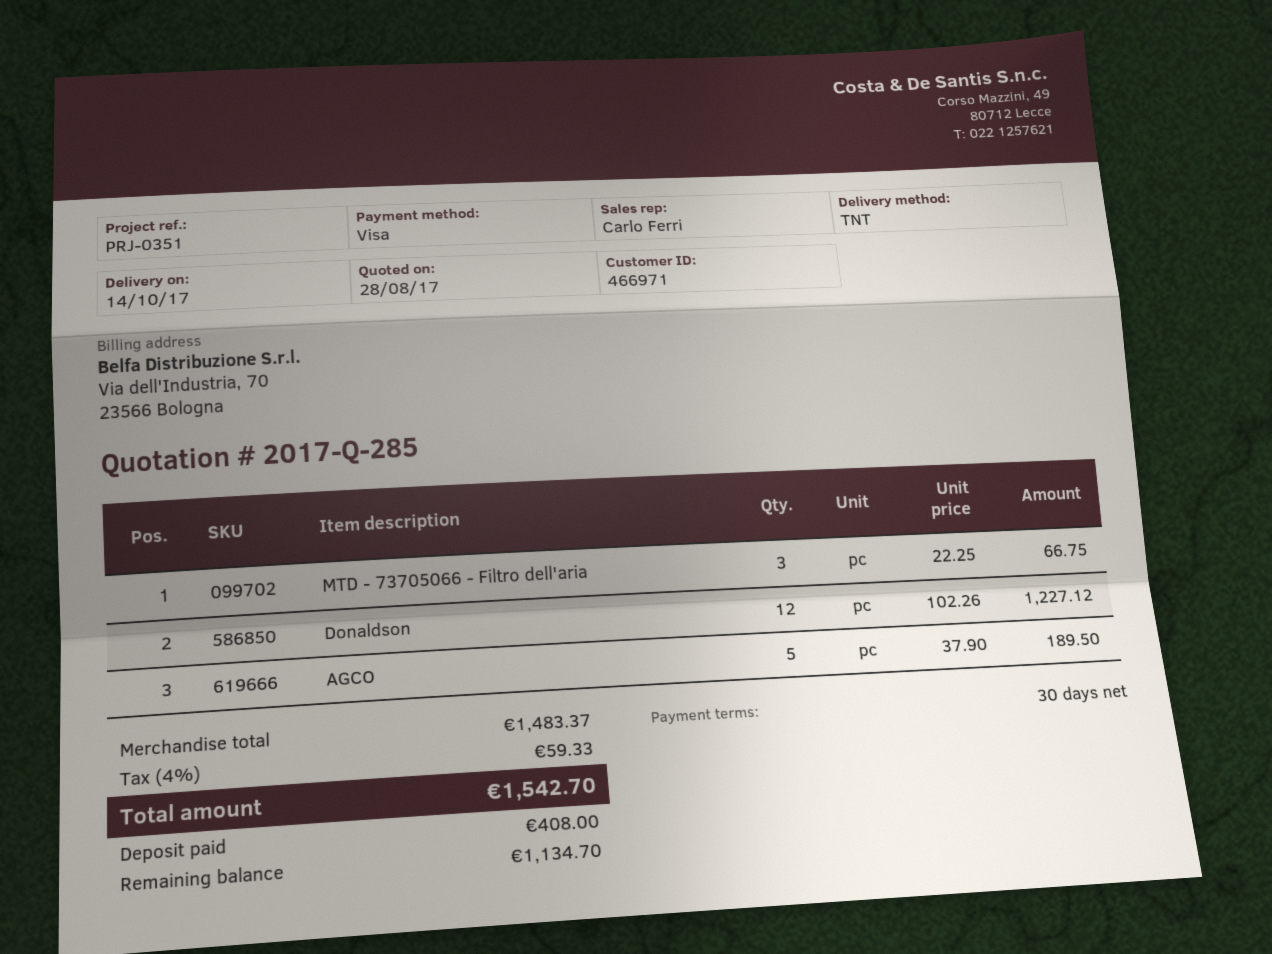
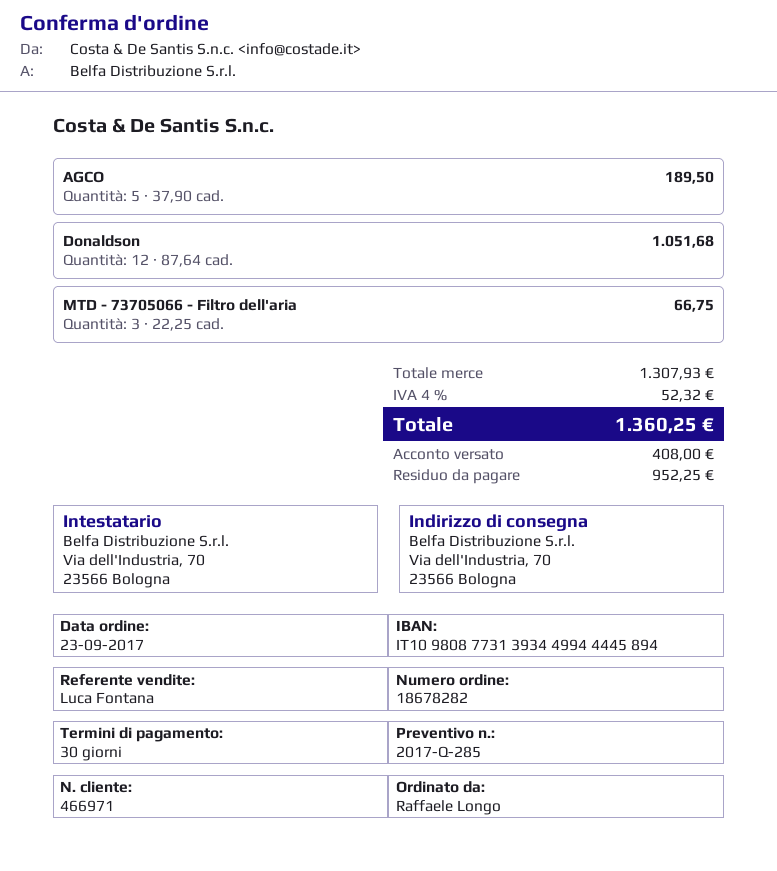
sales rep: Carlo Ferri -> Luca Fontana
Donaldson: 12 x 102.26 = 1227.12 -> 12 x 87.64 = 1051.68
subtotal: 1483.37 -> 1307.93
tax: 4% = 59.33 -> 4% = 52.32
total: 1542.70 -> 1360.25
balance: 1134.70 -> 952.25

